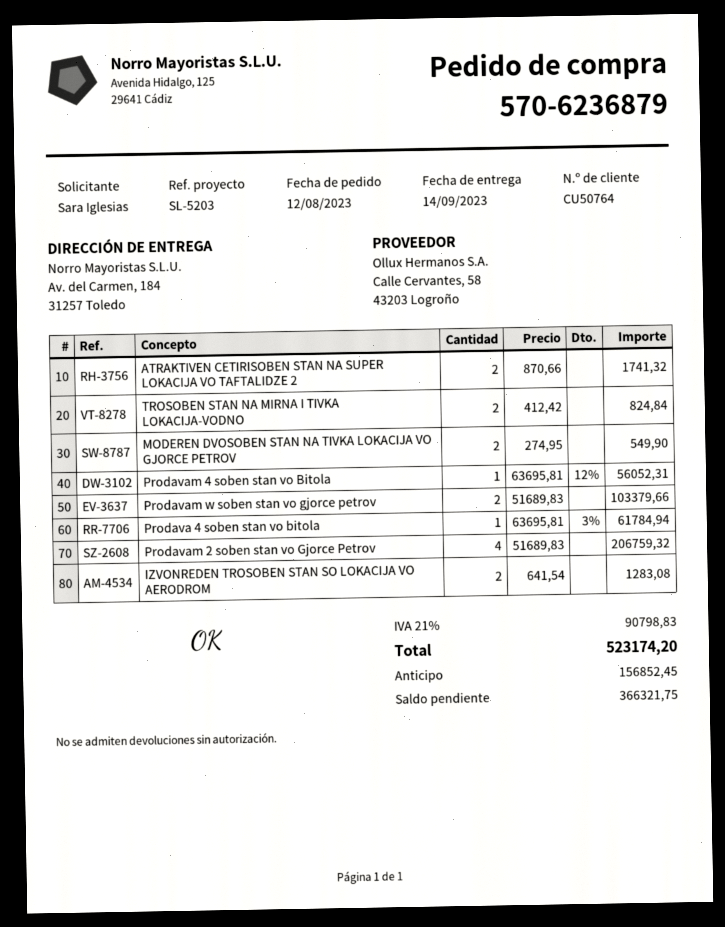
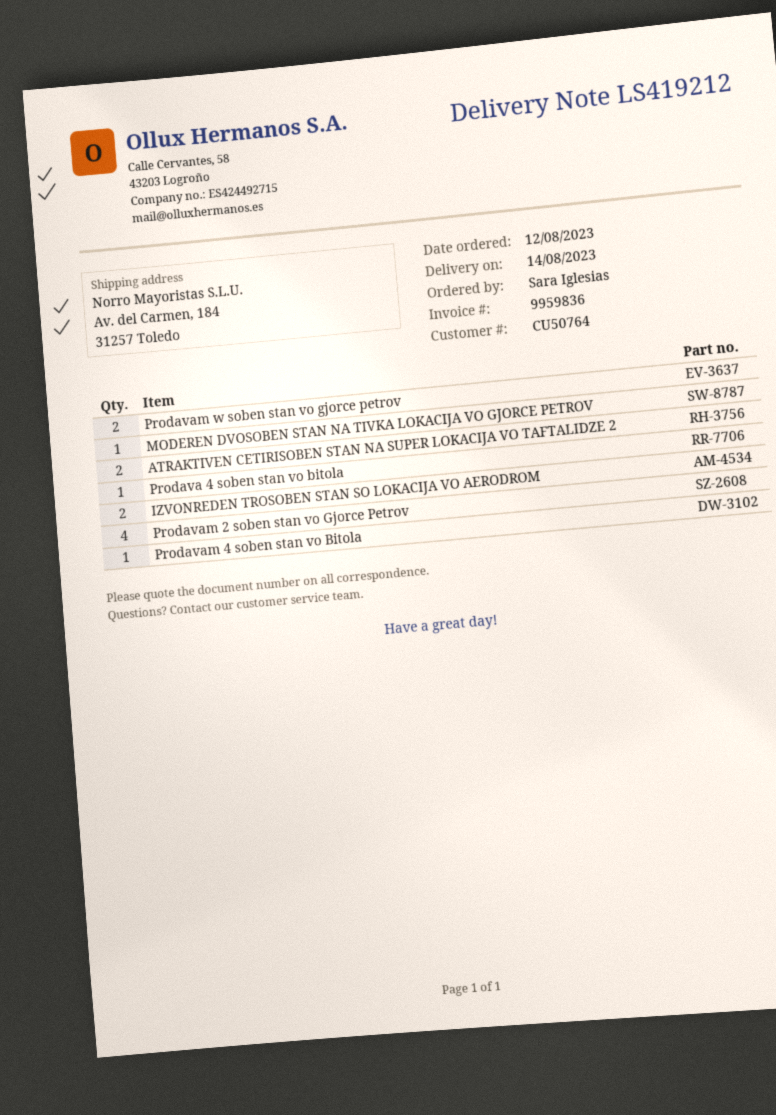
delivery date: 2023-09-14 -> 2023-08-14
TROSOBEN STAN NA MIRNA I TIVKA LOKACIJA-VODNO: 2 -> none
MODEREN DVOSOBEN STAN NA TIVKA LOKACIJA VO GJORCE PETROV: 2 -> 1

